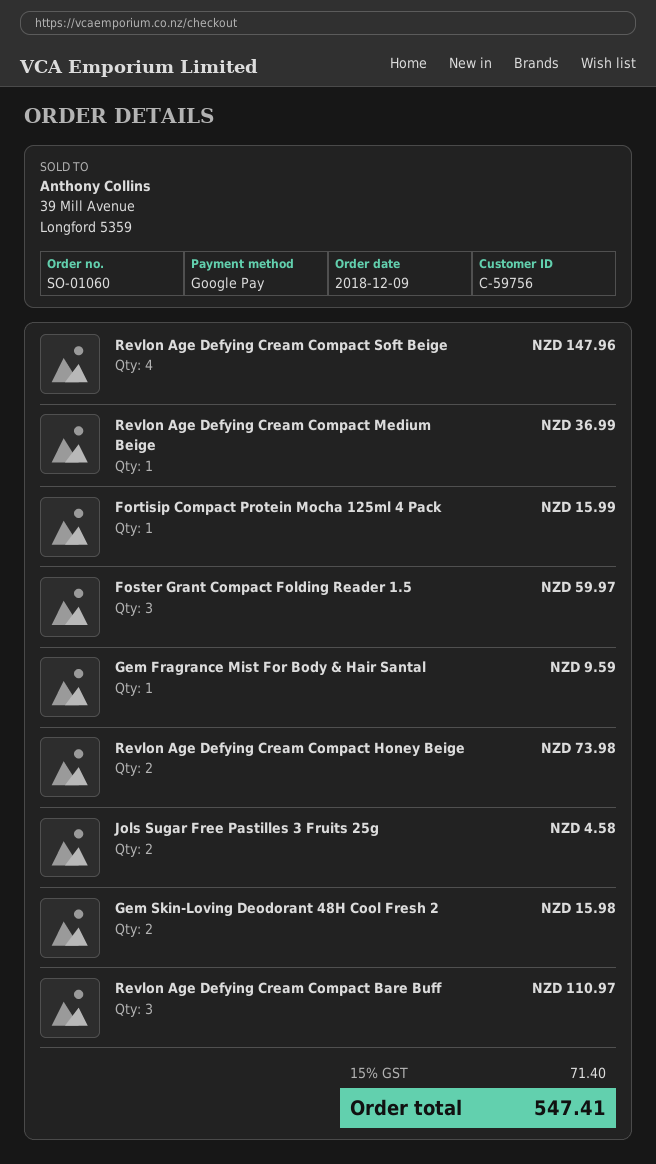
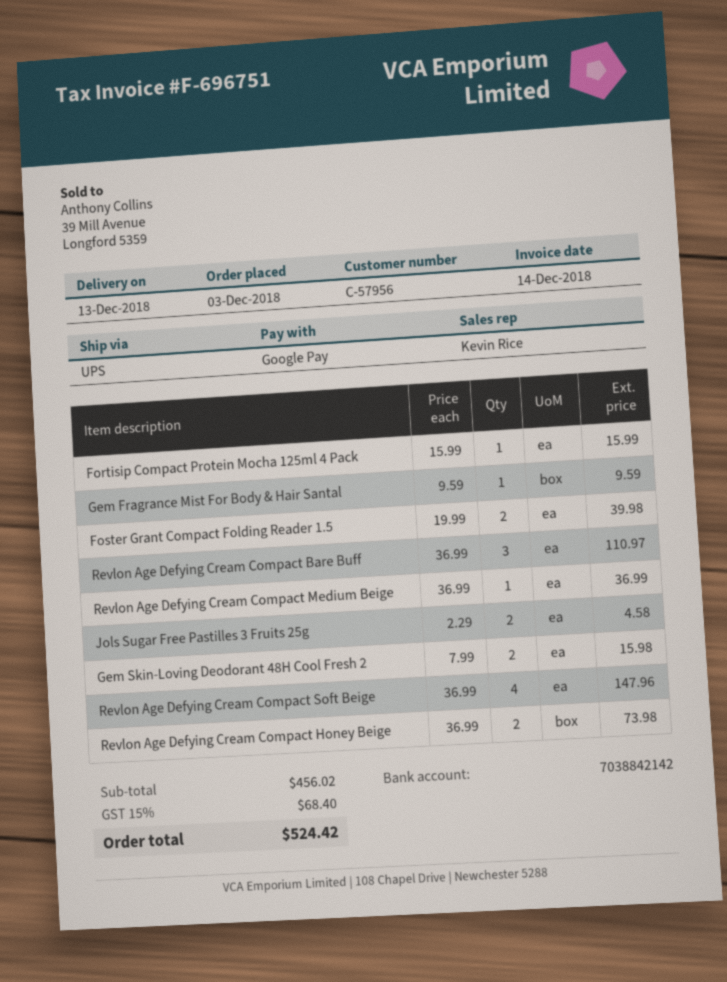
order date: 2018-12-09 -> 2018-12-03
customer number: C-59756 -> C-57956
Foster Grant Compact Folding Reader 1.5: 3 for 59.97 -> 2 for 39.98
tax: 15% = 71.40 -> 15% = 68.40
total: 547.41 -> 524.42

